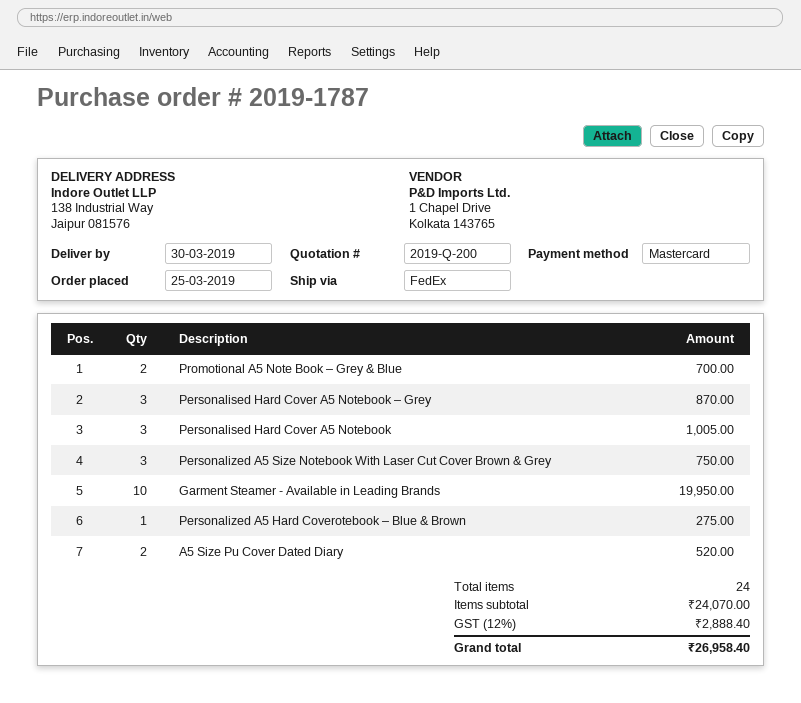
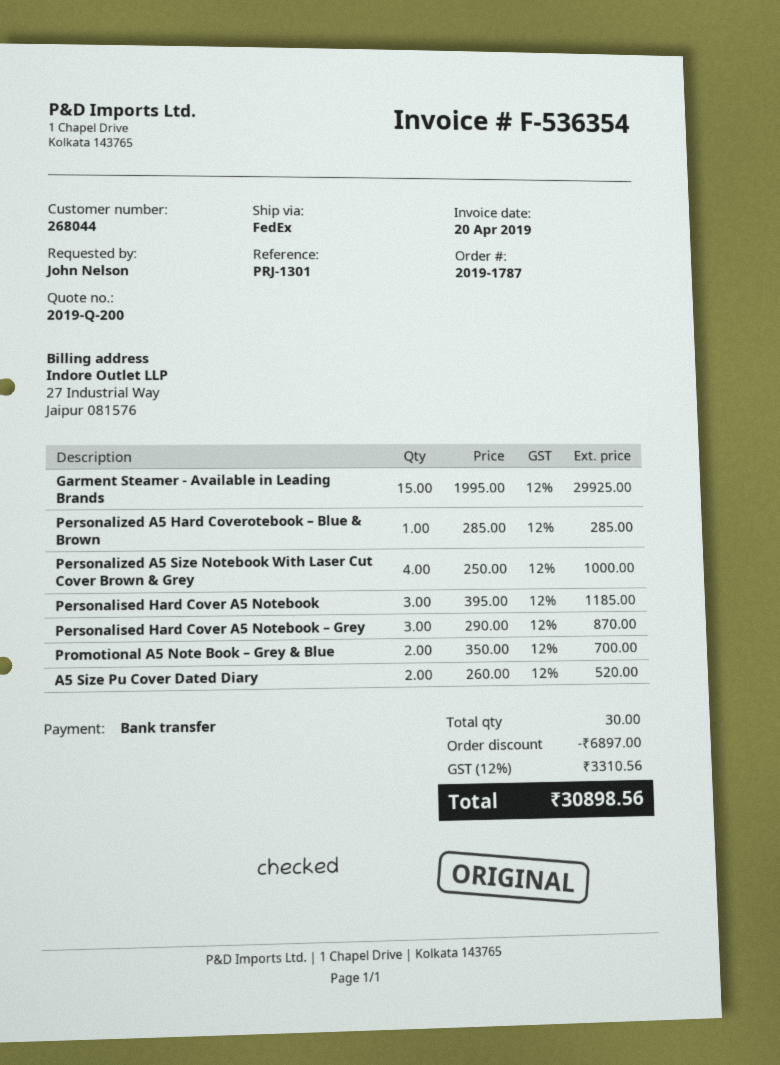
payment method: Mastercard -> bank transfer
Personalised Hard Cover A5 Notebook: 3 for 1005.00 -> 3 for 1185.00
Personalized A5 Size Notebook With Laser Cut Cover Brown & Grey: 3 for 750.00 -> 4 for 1000.00
Garment Steamer - Available in Leading Brands: 10 for 19950.00 -> 15 for 29925.00
Personalized A5 Hard Coverotebook – Blue & Brown: 1 for 275.00 -> 1 for 285.00
total quantity: 24 -> 30
discount: none -> 6897.00
tax: 12% = 2888.40 -> 12% = 3310.56
total: 26958.40 -> 30898.56

